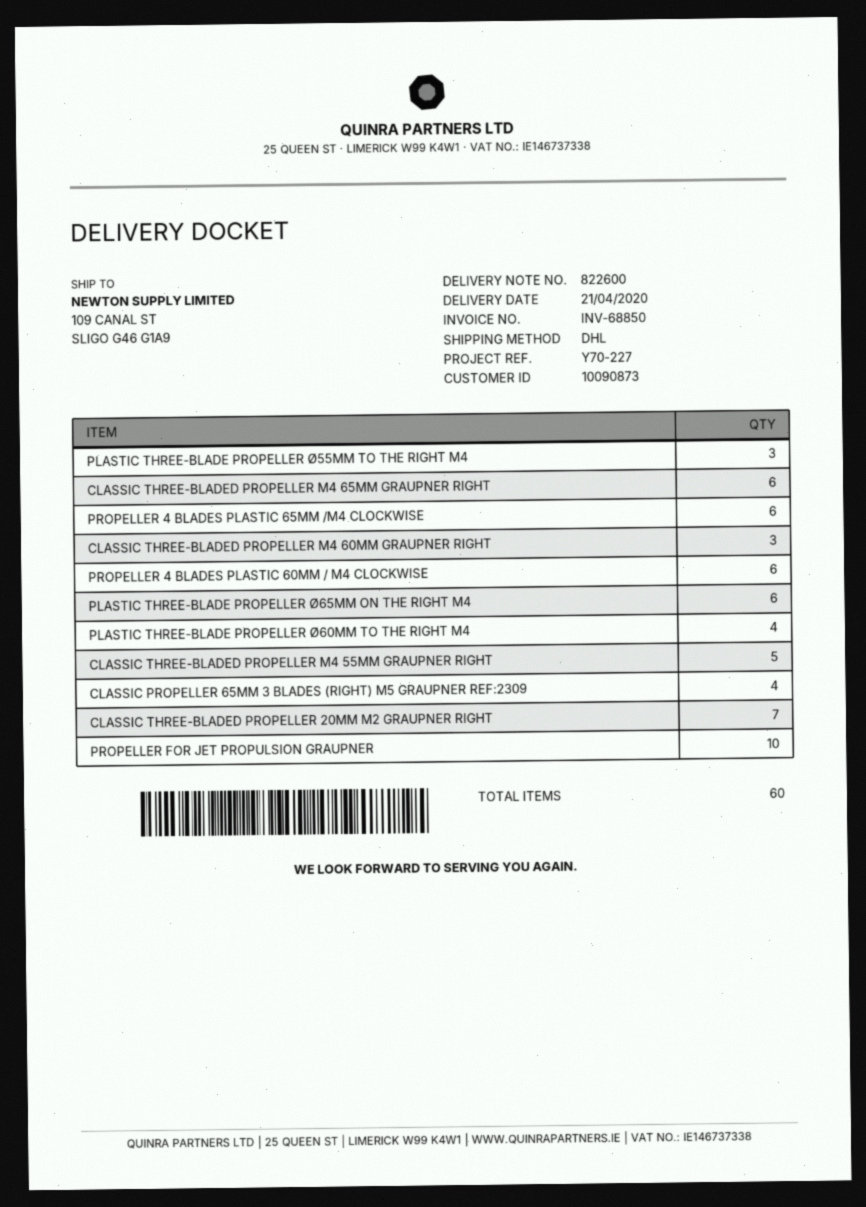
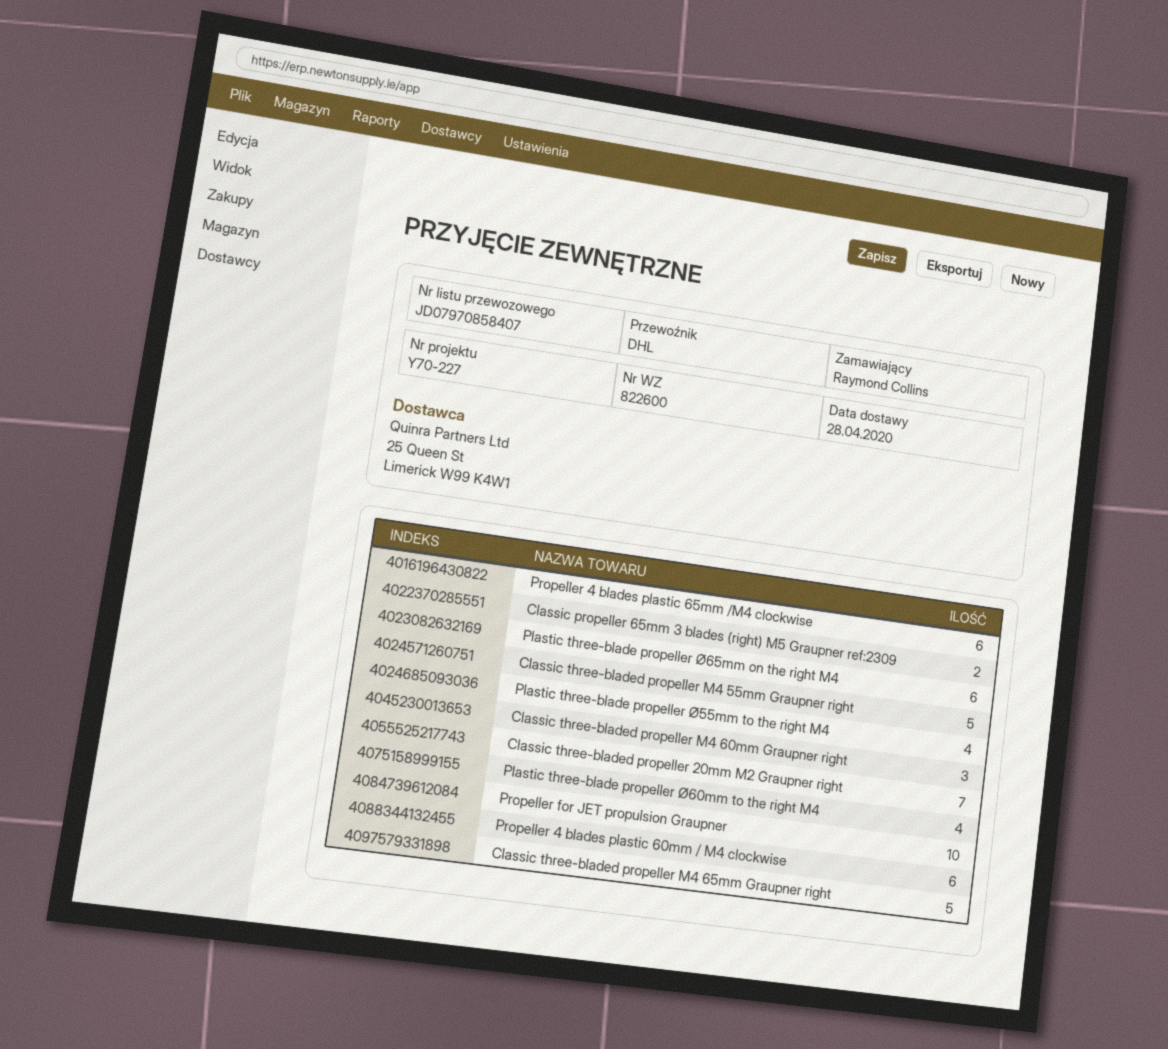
delivery date: 2020-04-21 -> 2020-04-28
PLASTIC THREE-BLADE PROPELLER Ø55MM TO THE RIGHT M4: 3 -> 4
CLASSIC THREE-BLADED PROPELLER M4 65MM GRAUPNER RIGHT: 6 -> 5
CLASSIC PROPELLER 65MM 3 BLADES (RIGHT) M5 GRAUPNER REF:2309: 4 -> 2

